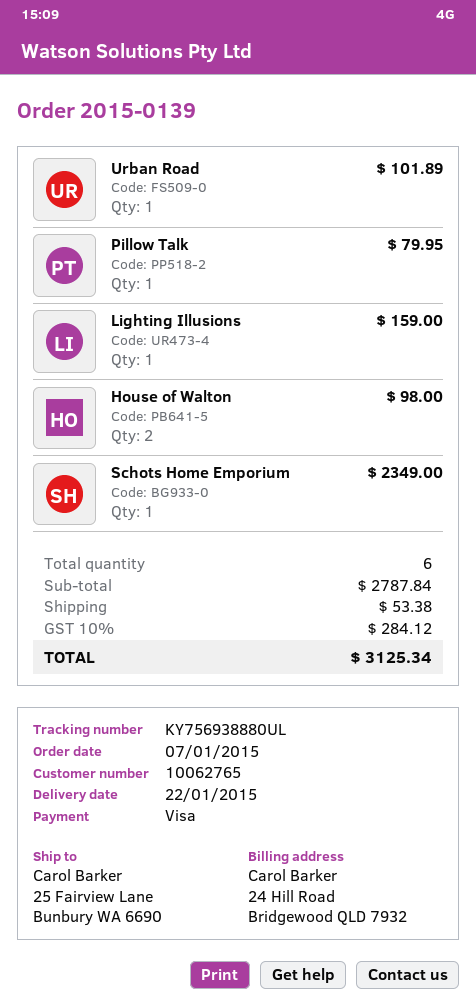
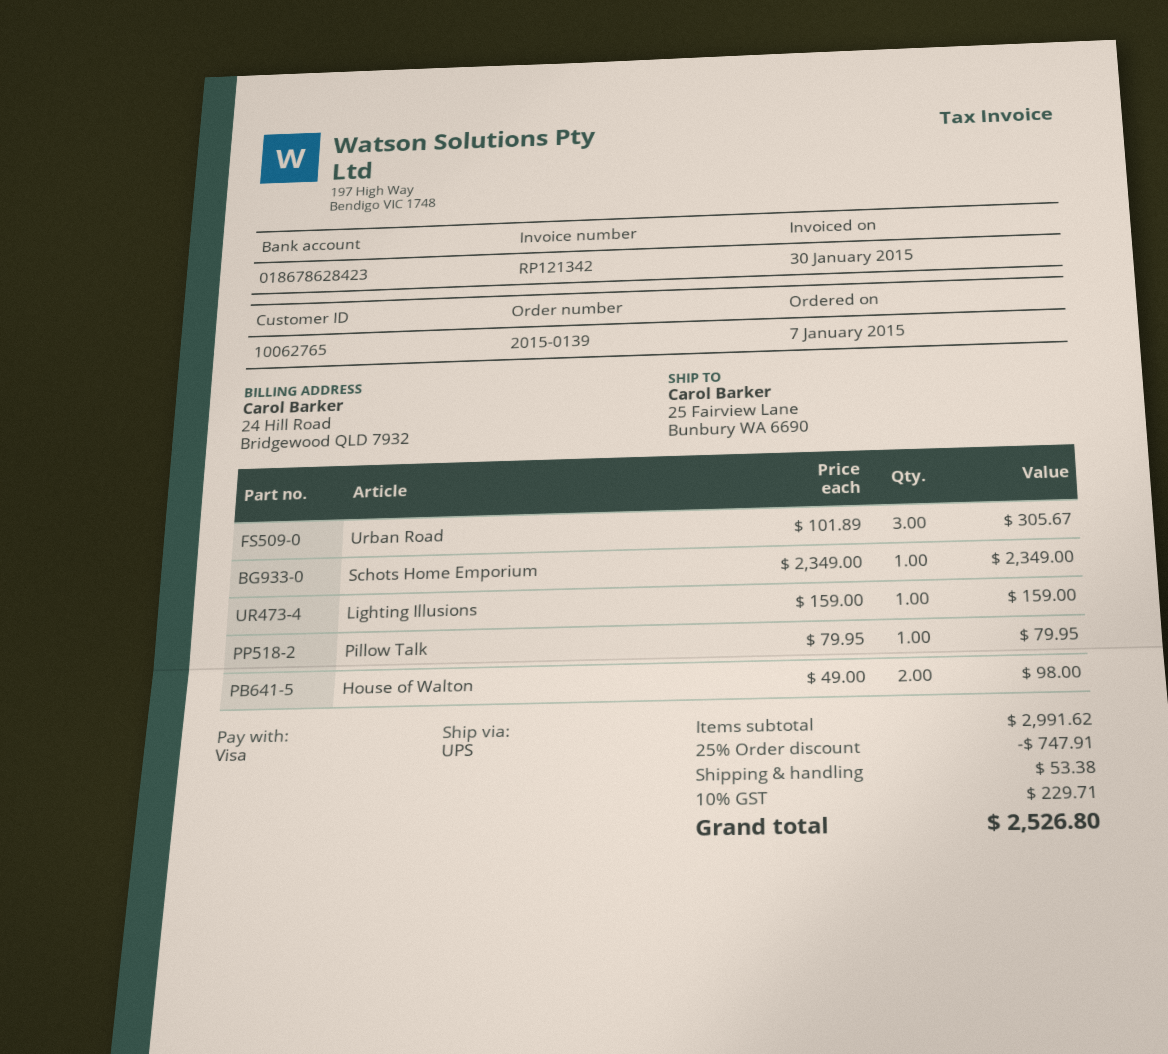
Urban Road: 1 for 101.89 -> 3 for 305.67
subtotal: 2787.84 -> 2991.62
discount: none -> 25% = 747.91
tax: 10% = 284.12 -> 10% = 229.71
total: 3125.34 -> 2526.80

